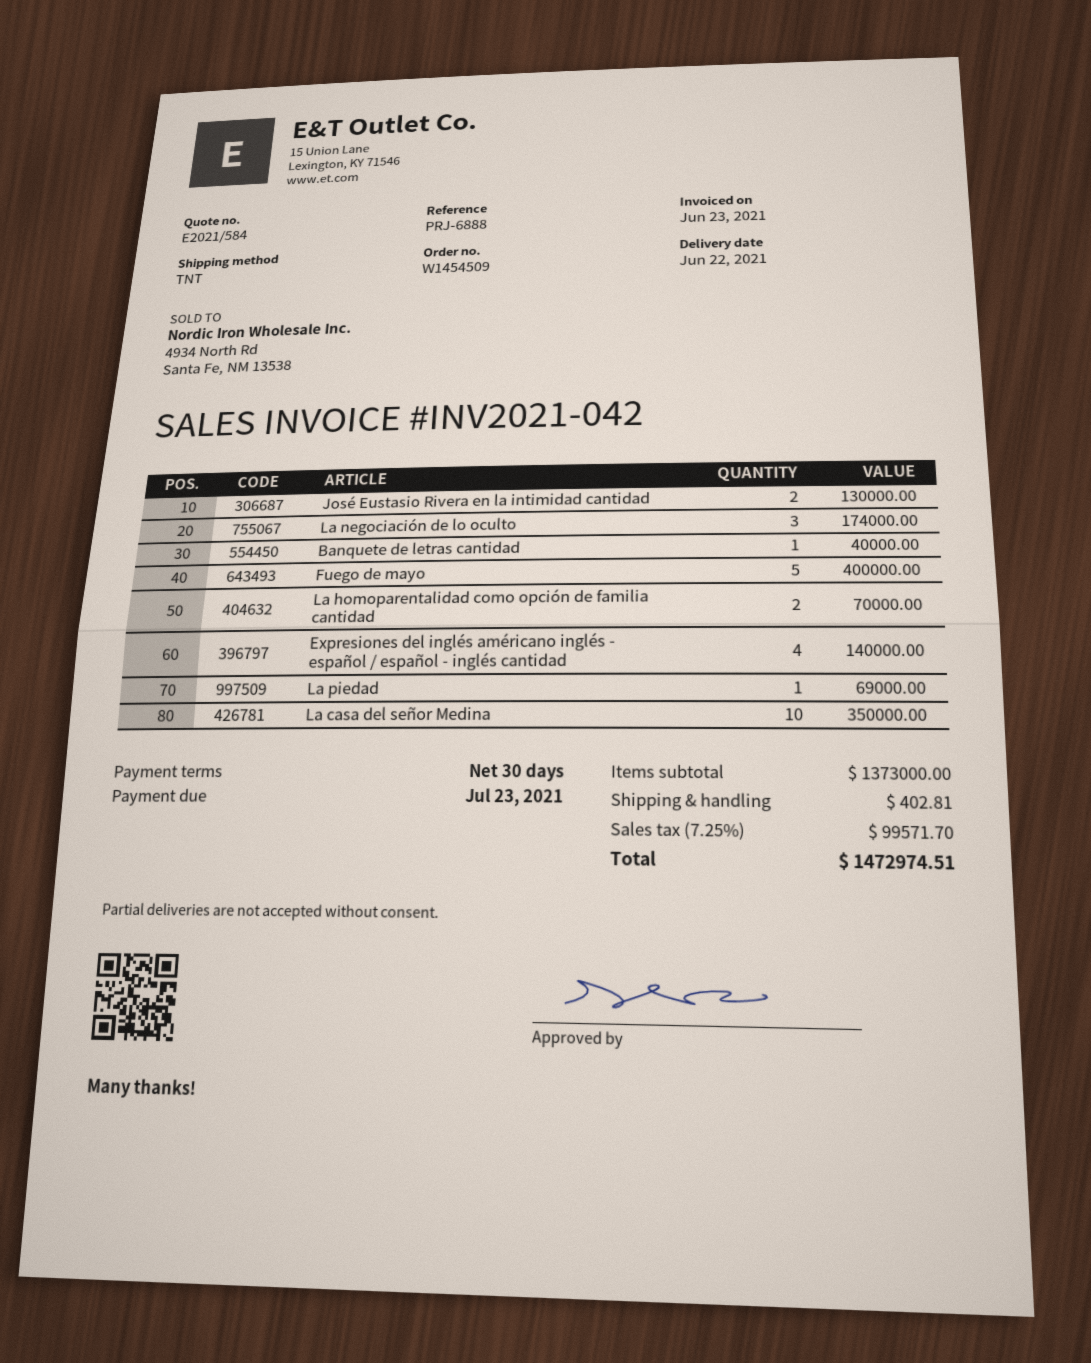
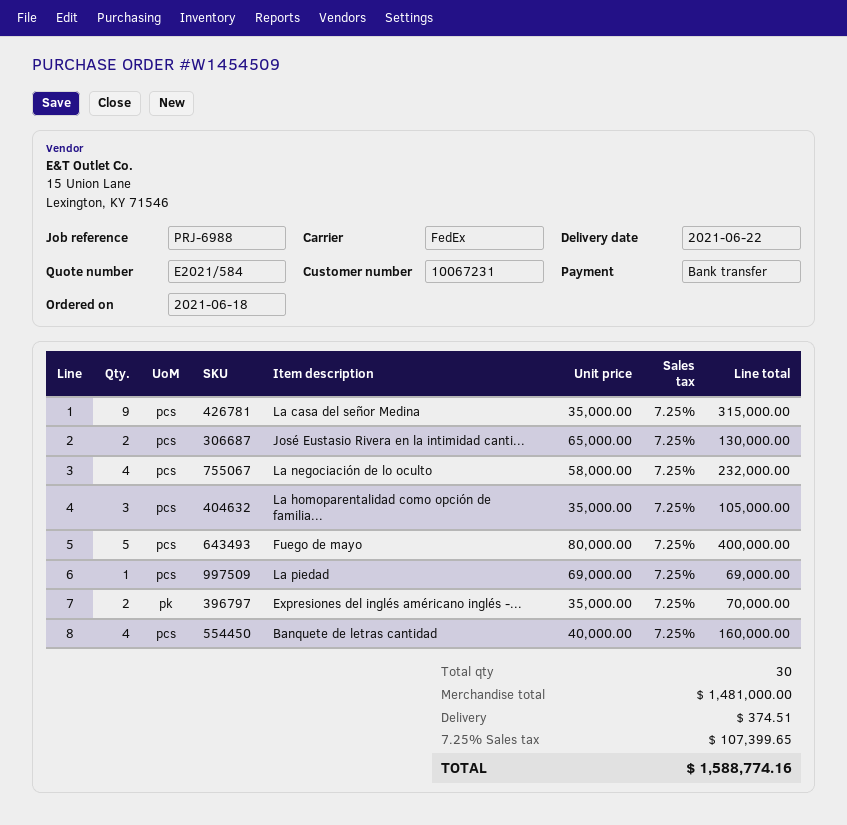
reference: PRJ-6888 -> PRJ-6988
shipping method: TNT -> FedEx
La negociación de lo oculto: 3 for 174000.00 -> 4 for 232000.00
Banquete de letras cantidad: 1 for 40000.00 -> 4 for 160000.00
La homoparentalidad como opción de familia cantidad: 2 for 70000.00 -> 3 for 105000.00
Expresiones del inglés américano inglés - español / español - inglés cantidad: 4 for 140000.00 -> 2 for 70000.00
La casa del señor Medina: 10 for 350000.00 -> 9 for 315000.00
subtotal: 1373000.00 -> 1481000.00
shipping: 402.81 -> 374.51
tax: 7.25% = 99571.70 -> 7.25% = 107399.65
total: 1472974.51 -> 1588774.16

